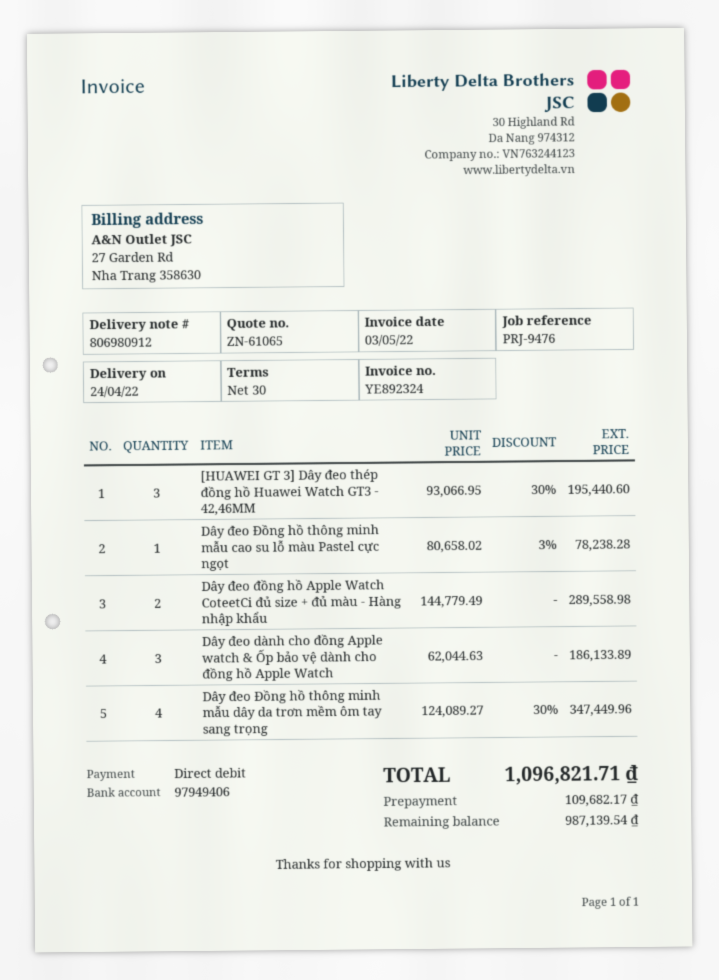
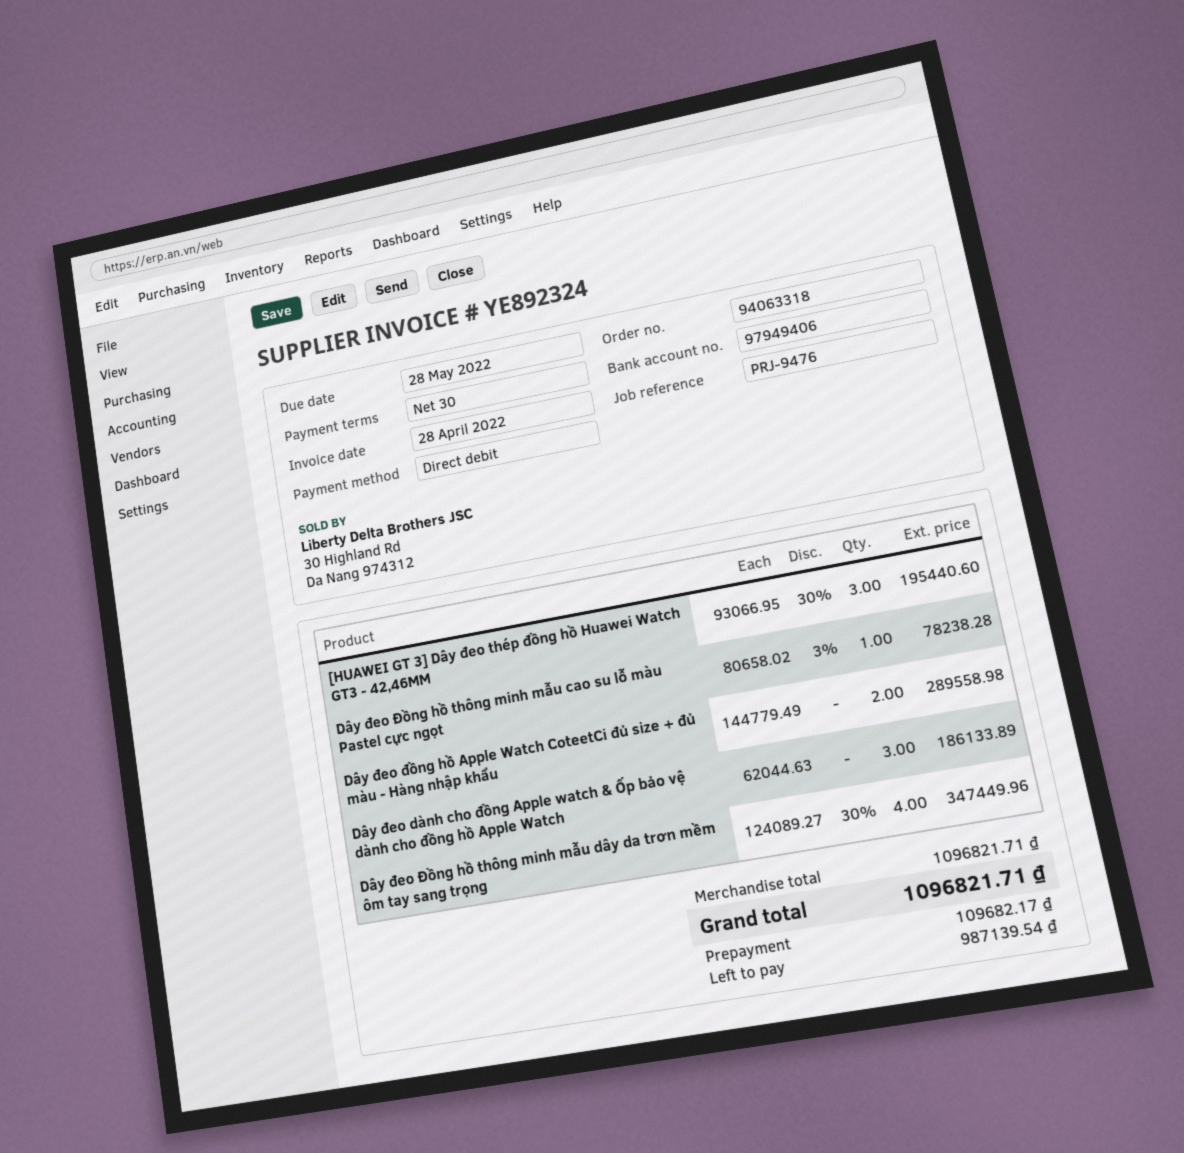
invoice date: 2022-05-03 -> 2022-04-28

